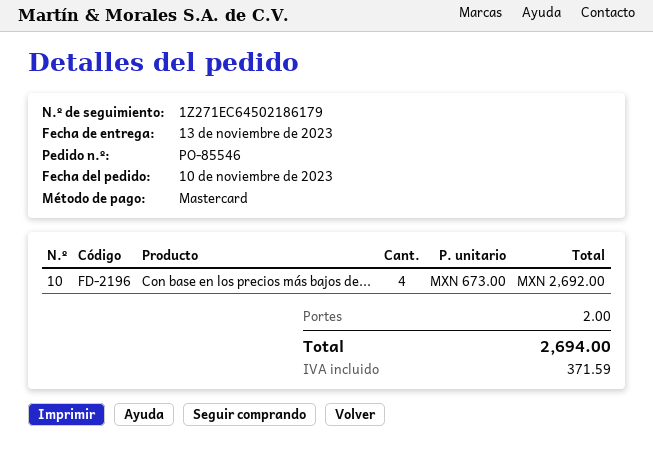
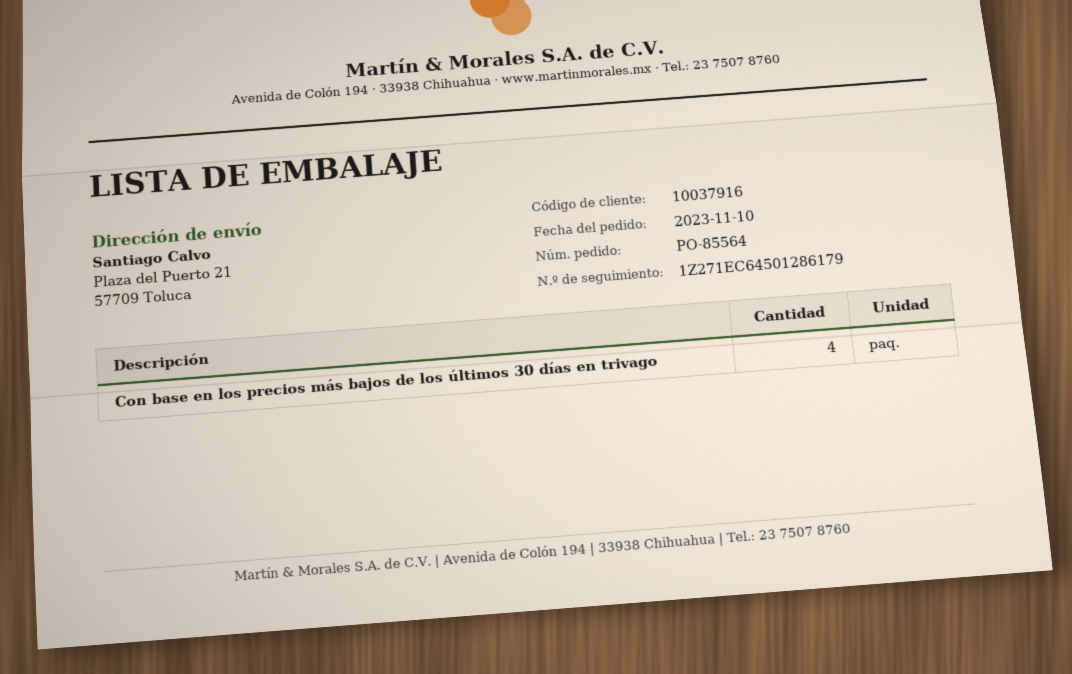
order number: PO-85546 -> PO-85564
tracking number: 1Z271EC64502186179 -> 1Z271EC64501286179

